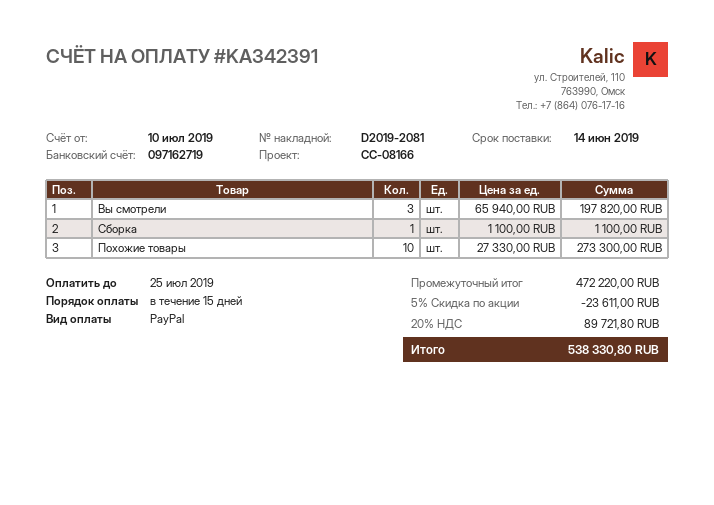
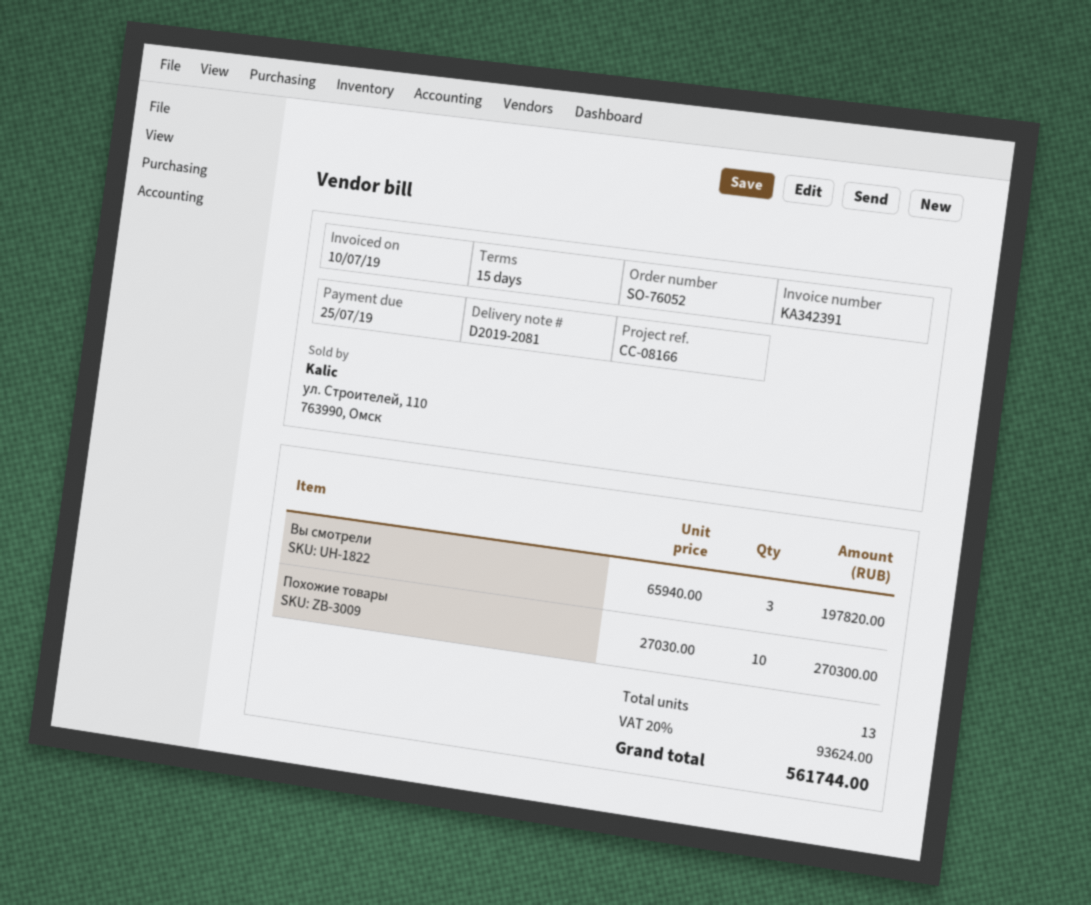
Сборка: 1 x 1100.00 = 1100.00 -> none
Похожие товары: 10 x 27330.00 = 273300.00 -> 10 x 27030.00 = 270300.00
discount: 5% = 23611.00 -> none
tax: 20% = 89721.80 -> 20% = 93624.00
total: 538330.80 -> 561744.00

